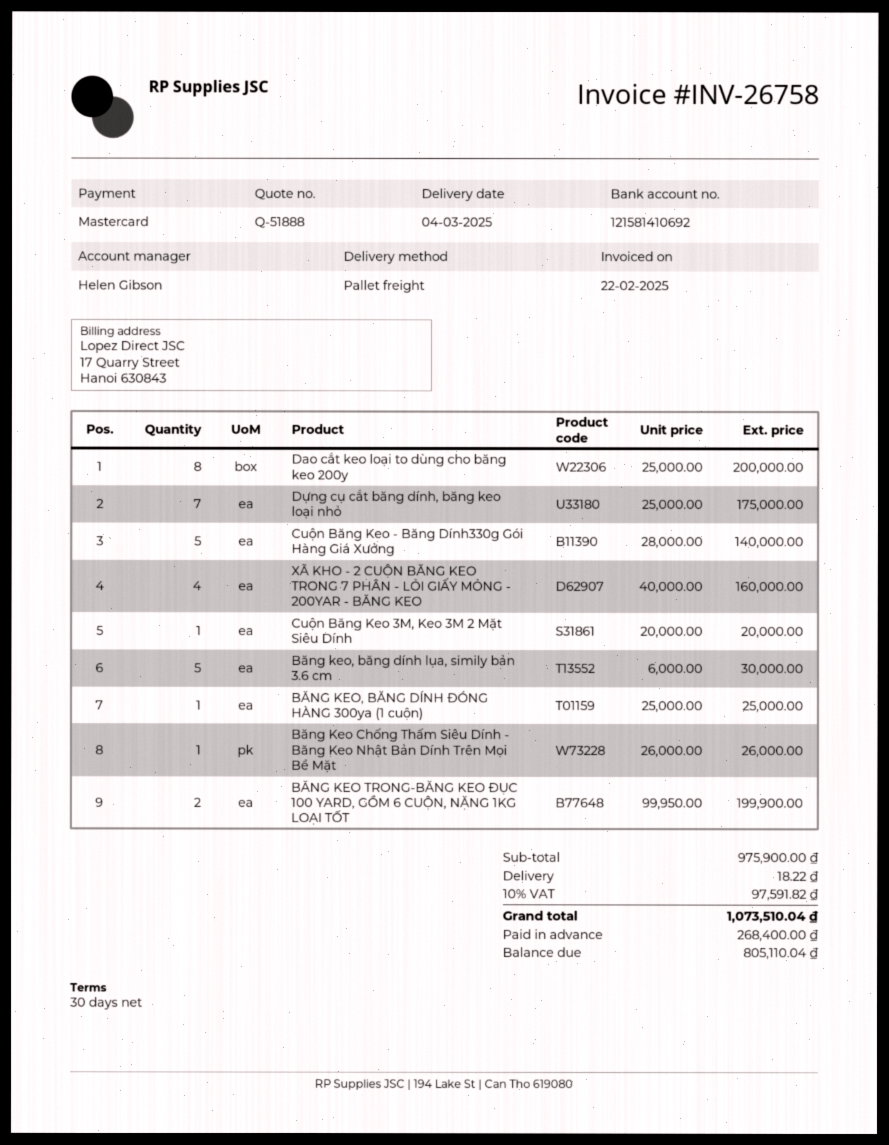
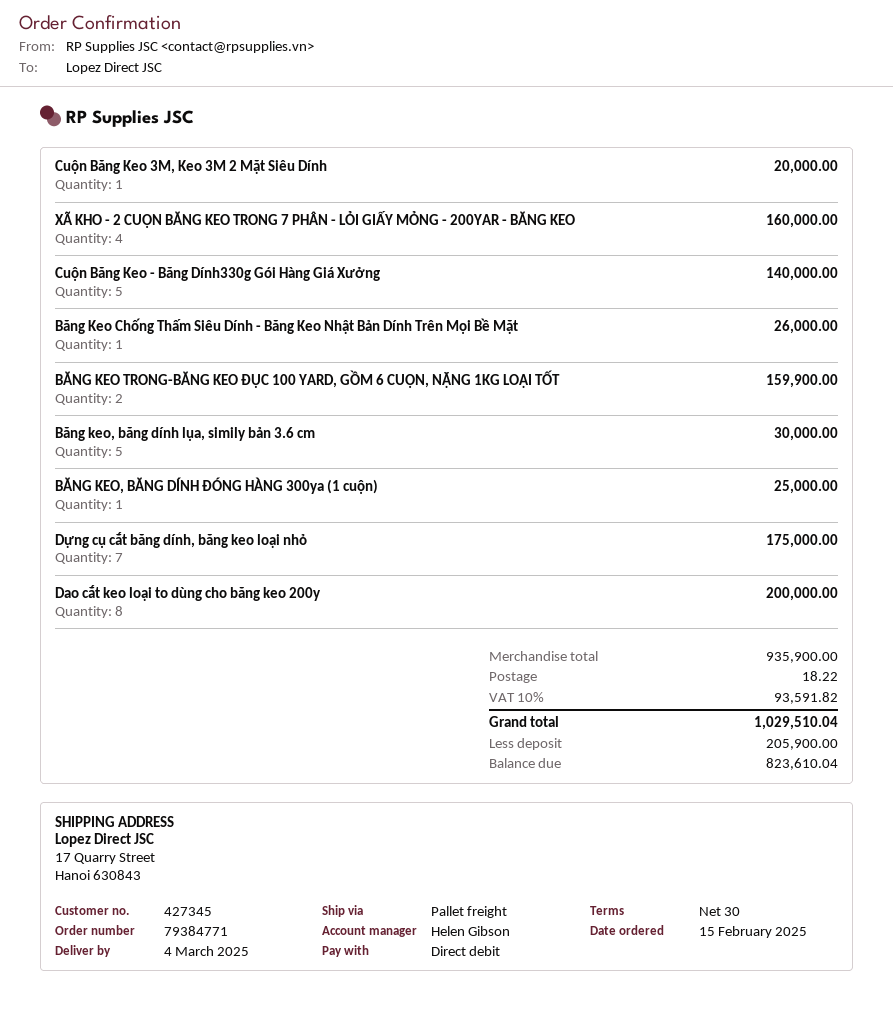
payment method: Mastercard -> direct debit
BĂNG KEO TRONG-BĂNG KEO ĐỤC 100 YARD, GỒM 6 CUỘN, NẶNG 1KG LOẠI TỐT: 2 for 199900.00 -> 2 for 159900.00
subtotal: 975900.00 -> 935900.00
tax: 10% = 97591.82 -> 10% = 93591.82
total: 1073510.04 -> 1029510.04
deposit: 268400.00 -> 205900.00
balance: 805110.04 -> 823610.04

